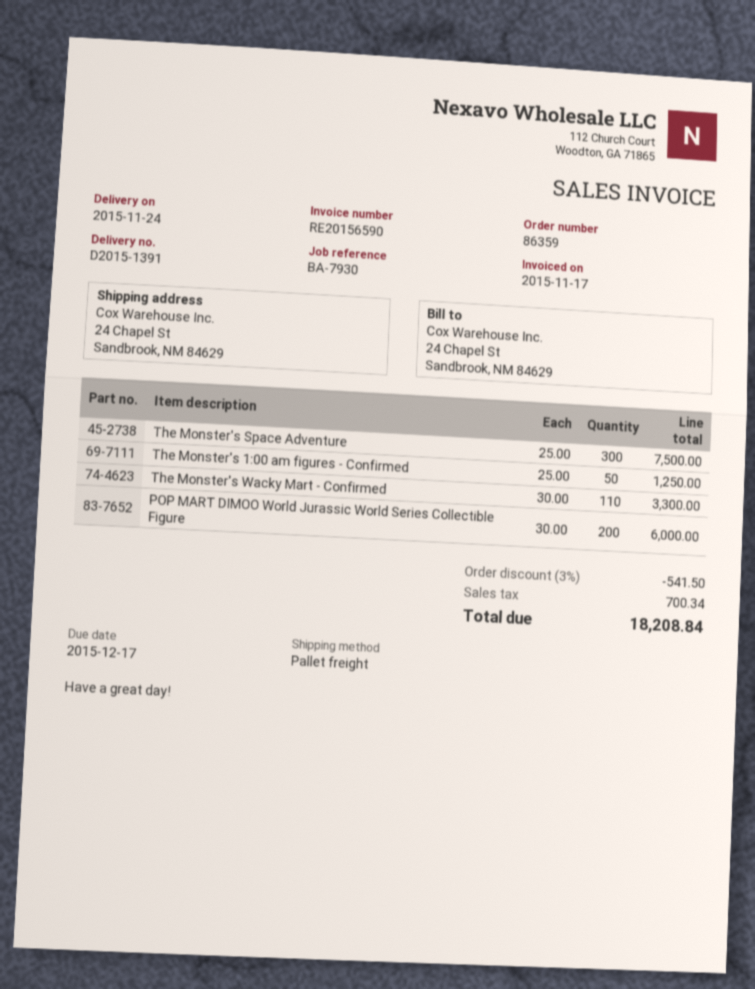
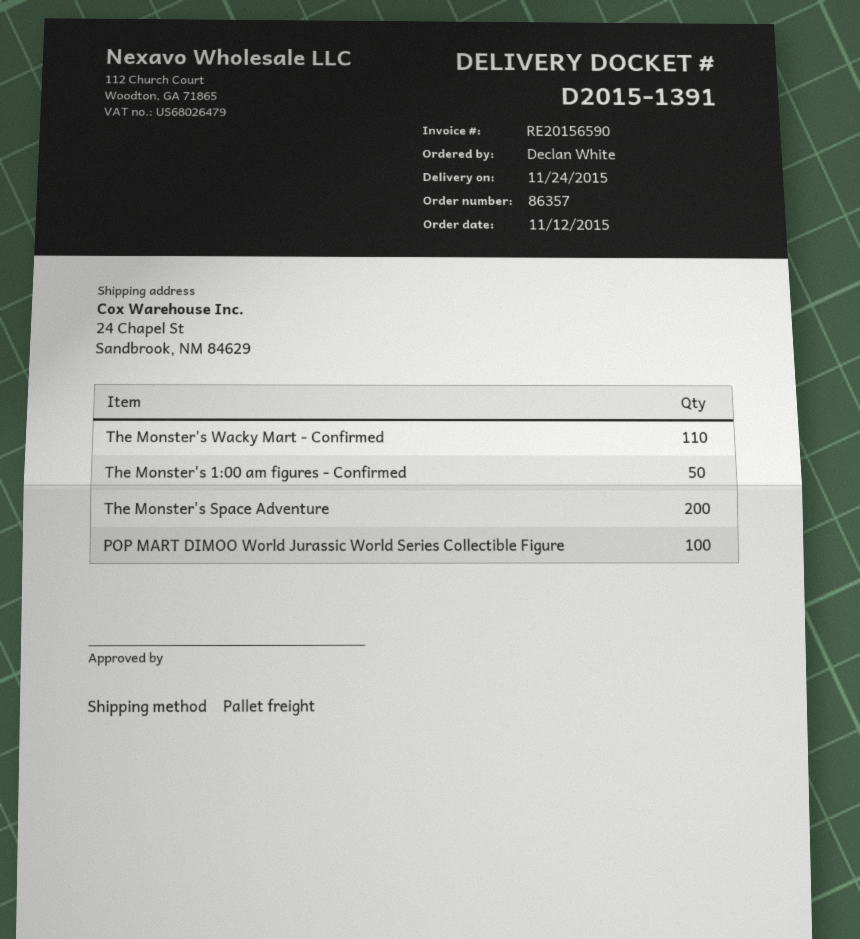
order number: 86359 -> 86357
The Monster's Space Adventure: 300 -> 200
POP MART DIMOO World Jurassic World Series Collectible Figure: 200 -> 100

